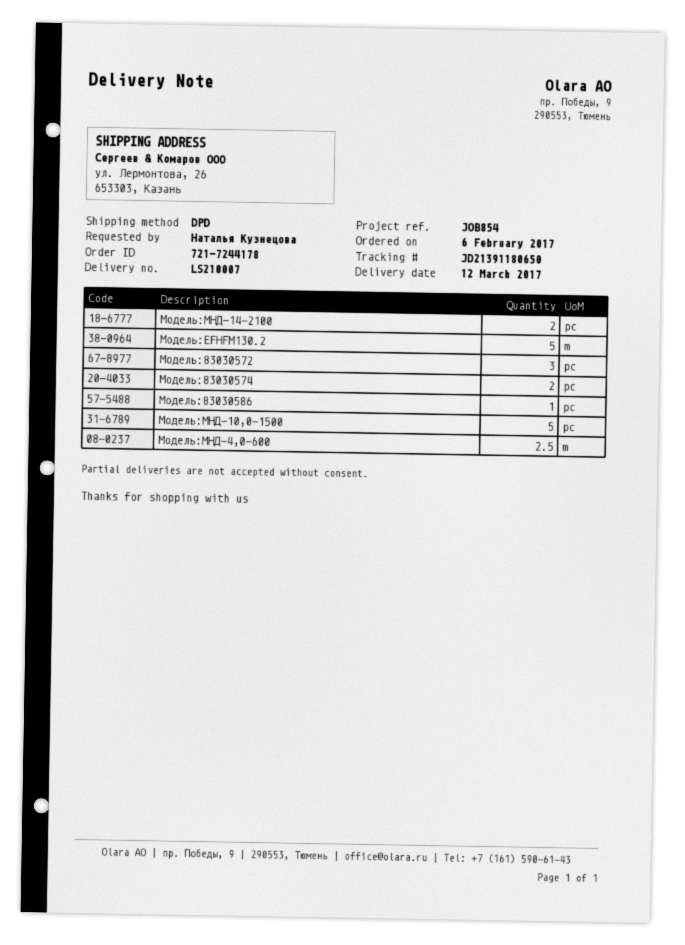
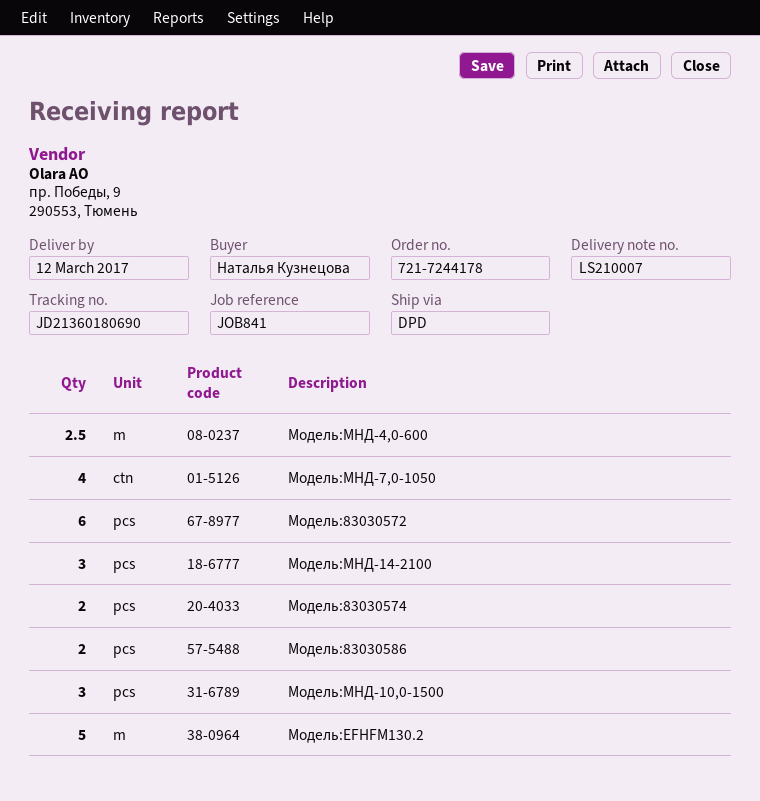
reference: JOB854 -> JOB841
tracking number: JD21391180650 -> JD21360180690
Модель:МНД-14-2100: 2 -> 3
Модель:83030572: 3 -> 6
Модель:83030586: 1 -> 2
Модель:МНД-10,0-1500: 5 -> 3
Модель:МНД-7,0-1050: none -> 4

